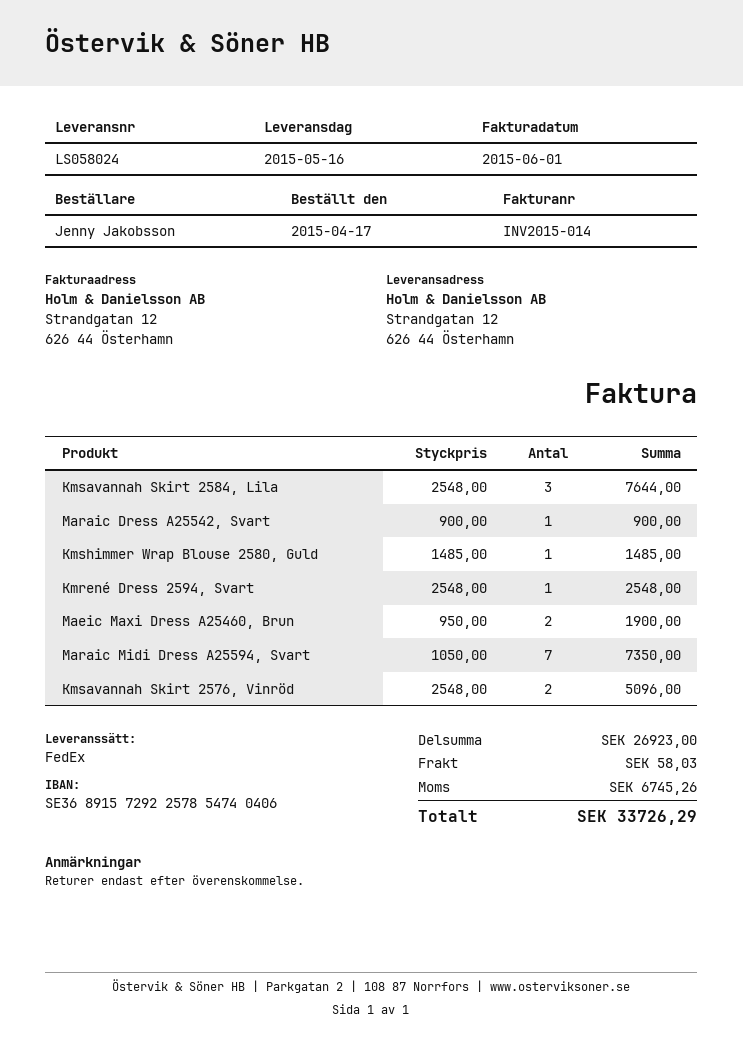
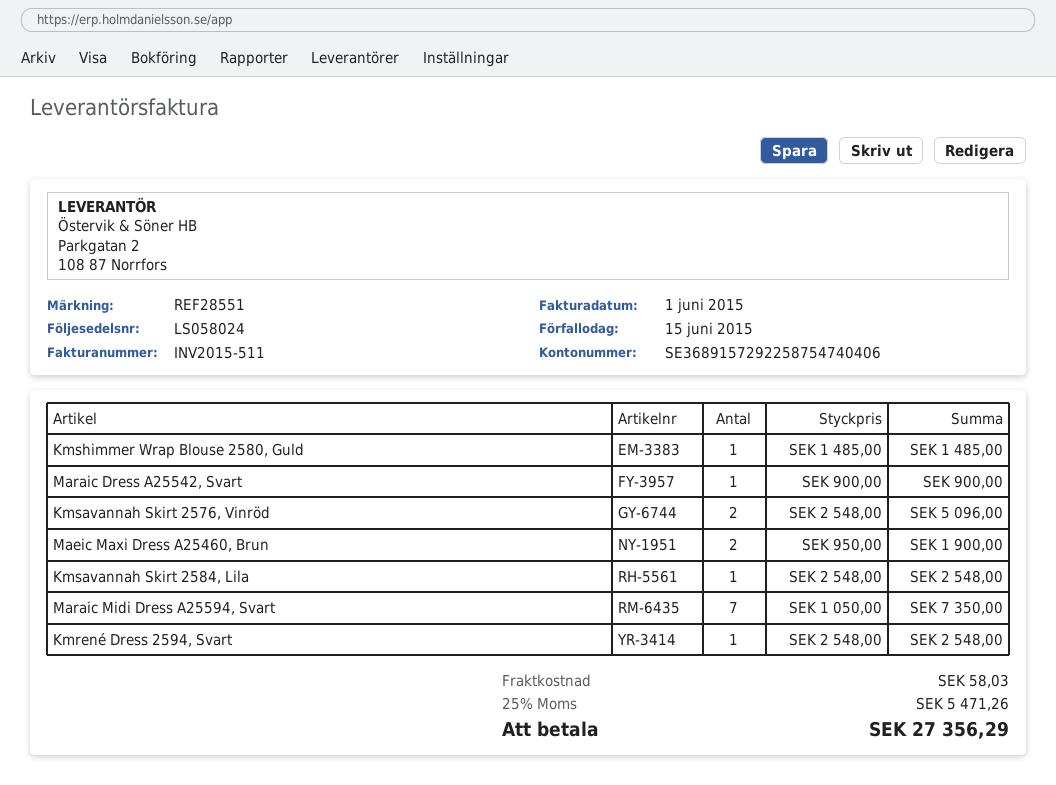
invoice number: INV2015-014 -> INV2015-511
bank account: SE3689157292257854740406 -> SE3689157292258754740406
Kmsavannah Skirt 2584, Lila: 3 x 2548.00 = 7644.00 -> 1 x 2548.00 = 2548.00
tax: 6745.26 -> 5471.26
total: 33726.29 -> 27356.29

